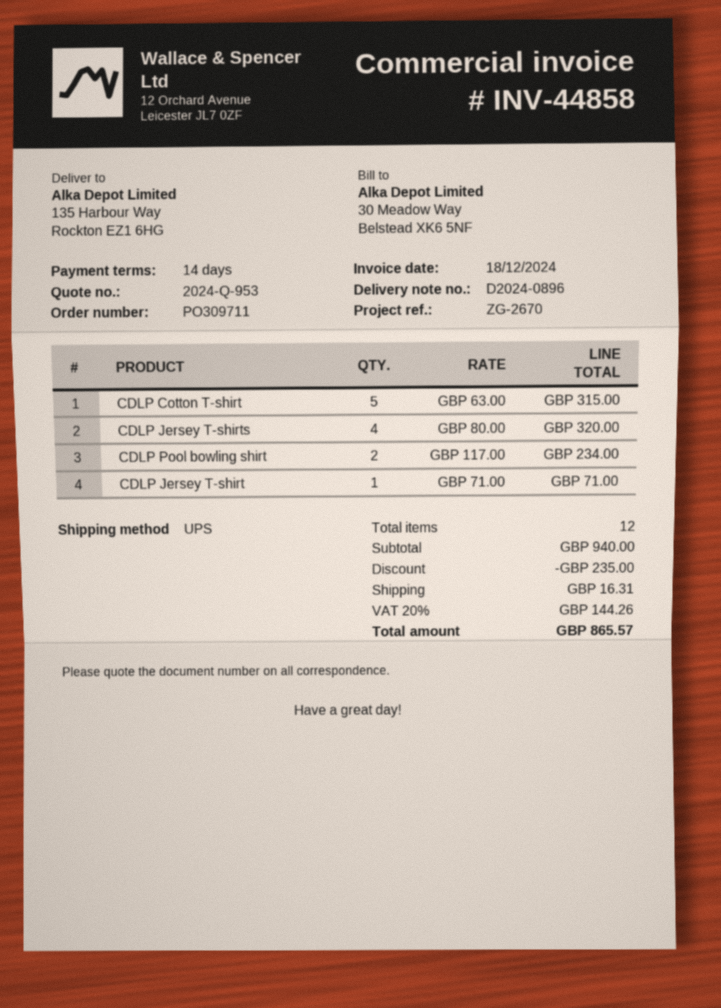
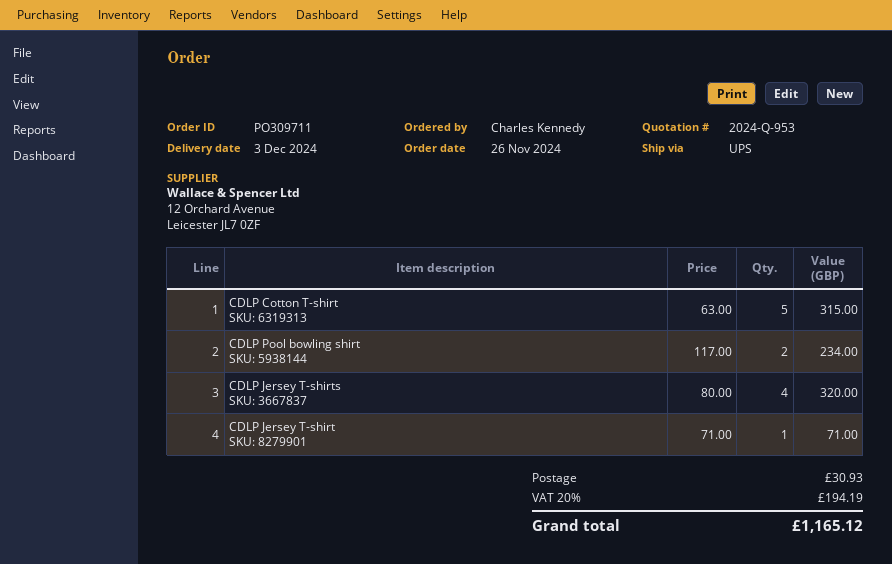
discount: 235.00 -> none
shipping: 16.31 -> 30.93
tax: 20% = 144.26 -> 20% = 194.19
total: 865.57 -> 1165.12

